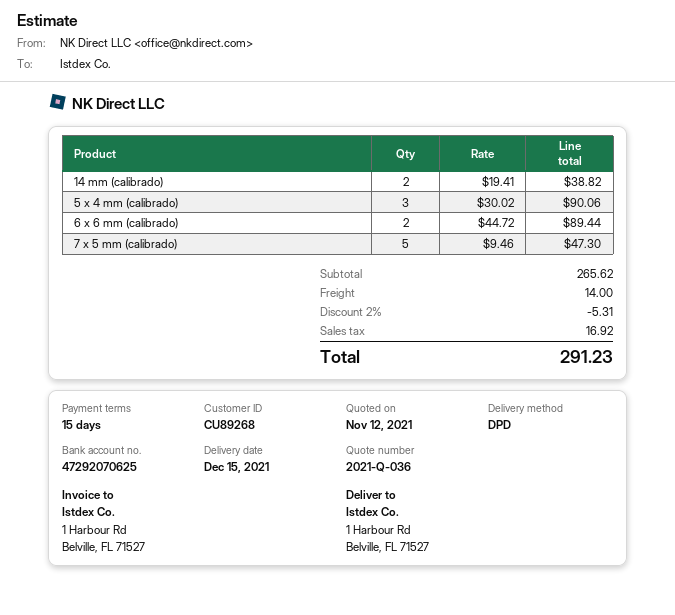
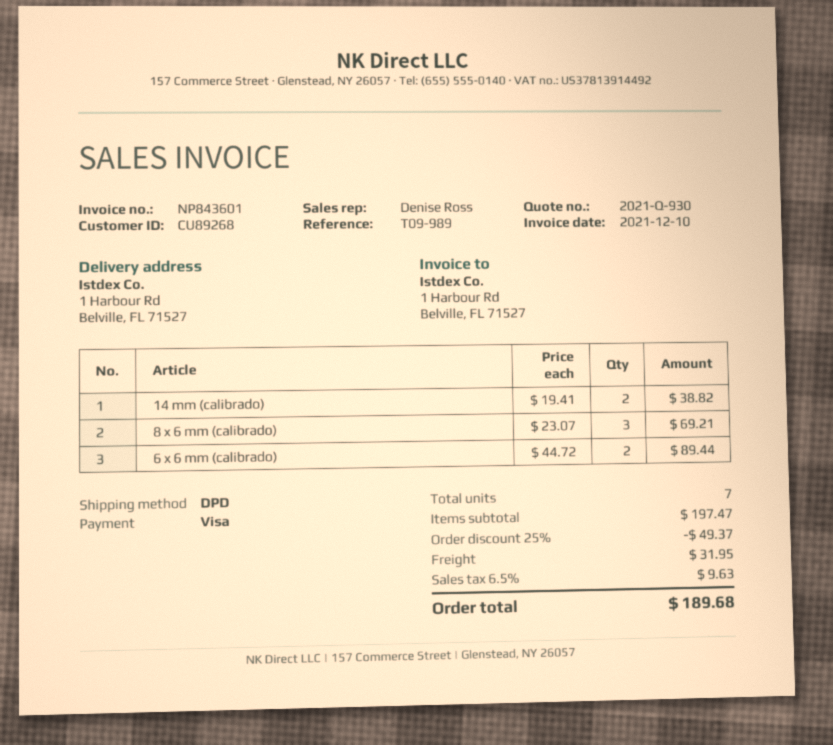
quote number: 2021-Q-036 -> 2021-Q-930
5 x 4 mm (calibrado): 3 x 30.02 = 90.06 -> none
7 x 5 mm (calibrado): 5 x 9.46 = 47.30 -> none
8 x 6 mm (calibrado): none -> 3 x 23.07 = 69.21
subtotal: 265.62 -> 197.47
discount: 2% = 5.31 -> 25% = 49.37
shipping: 14.00 -> 31.95
tax: 16.92 -> 9.63
total: 291.23 -> 189.68

